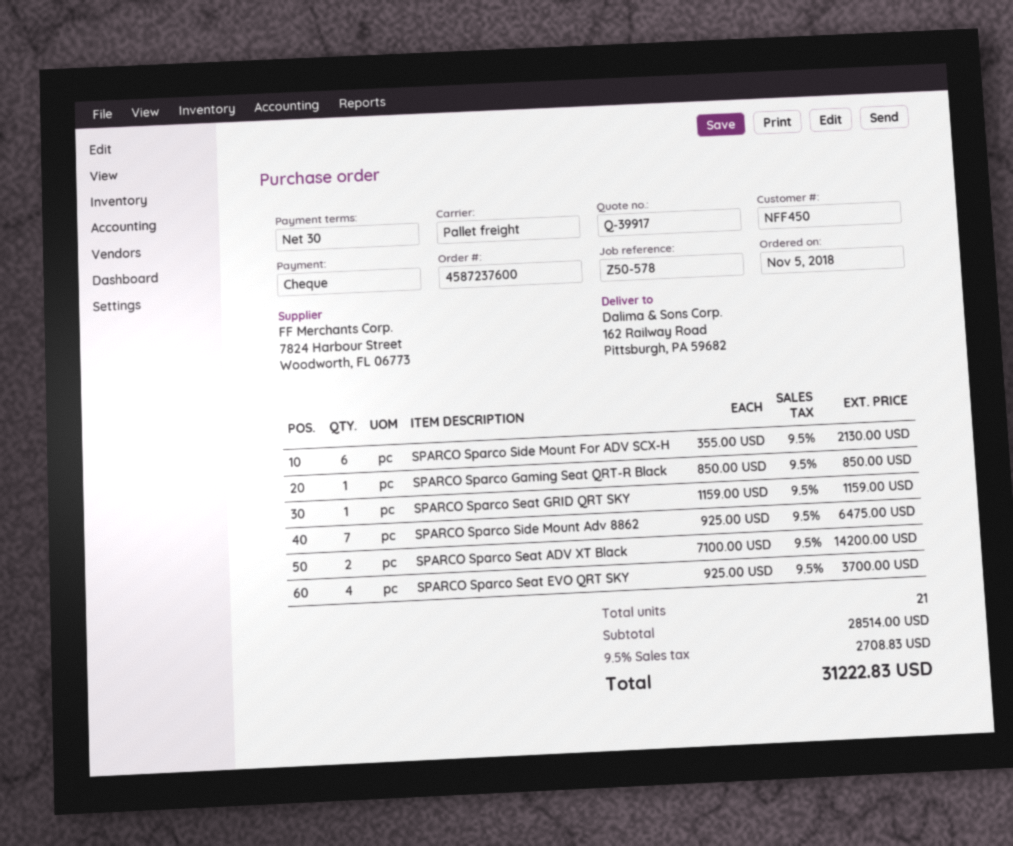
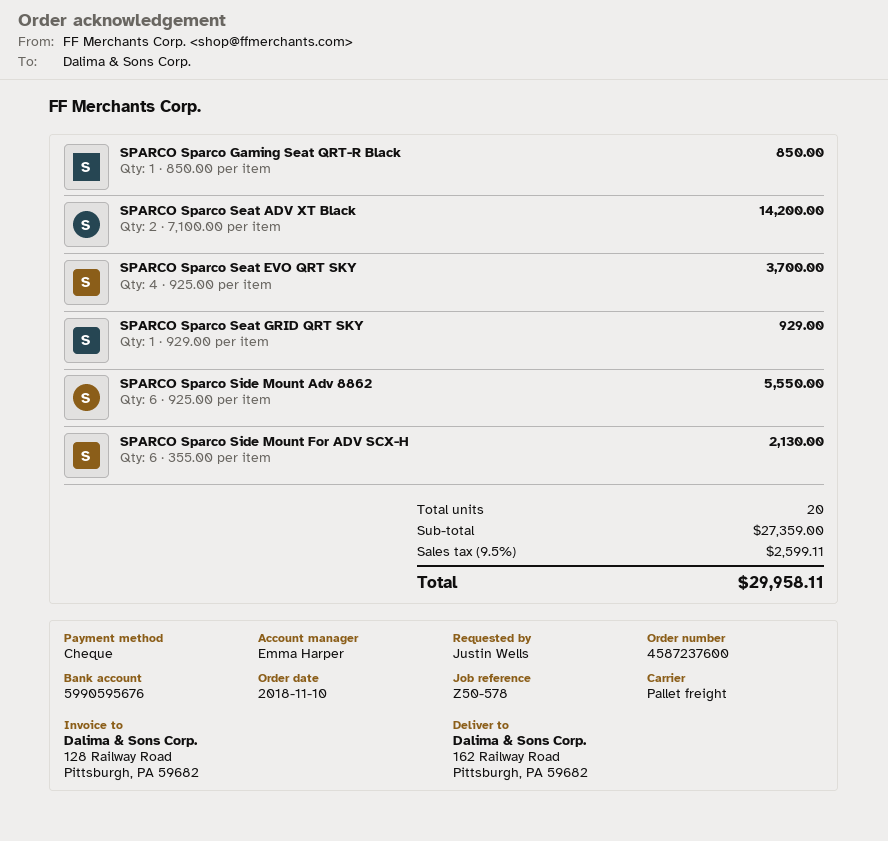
order date: 2018-11-05 -> 2018-11-10
SPARCO Sparco Seat GRID QRT SKY: 1 x 1159.00 = 1159.00 -> 1 x 929.00 = 929.00
SPARCO Sparco Side Mount Adv 8862: 7 x 925.00 = 6475.00 -> 6 x 925.00 = 5550.00
total quantity: 21 -> 20
subtotal: 28514.00 -> 27359.00
tax: 9.5% = 2708.83 -> 9.5% = 2599.11
total: 31222.83 -> 29958.11

